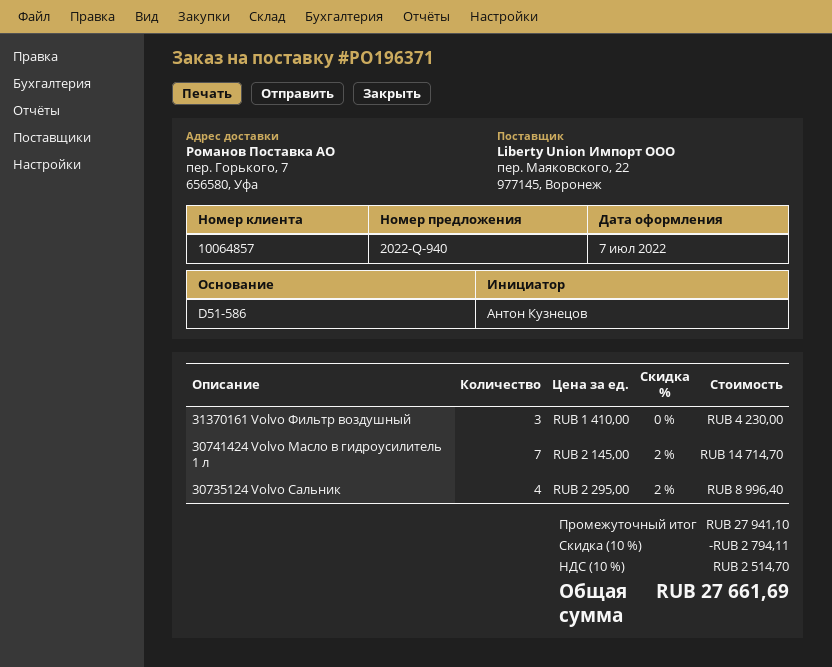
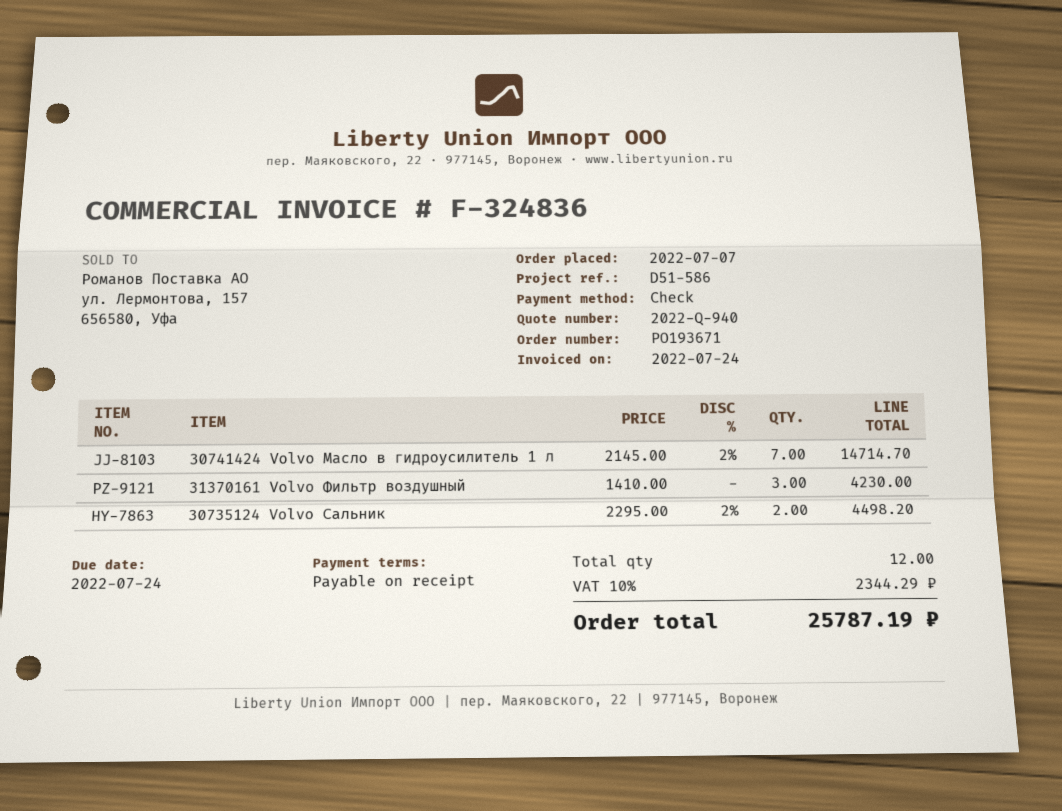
order number: PO196371 -> PO193671
30735124 Volvo Сальник: 4 x 2295.00 - 2% = 8996.40 -> 2 x 2295.00 - 2% = 4498.20
discount: 10% = 2794.11 -> none
tax: 10% = 2514.70 -> 10% = 2344.29
total: 27661.69 -> 25787.19

